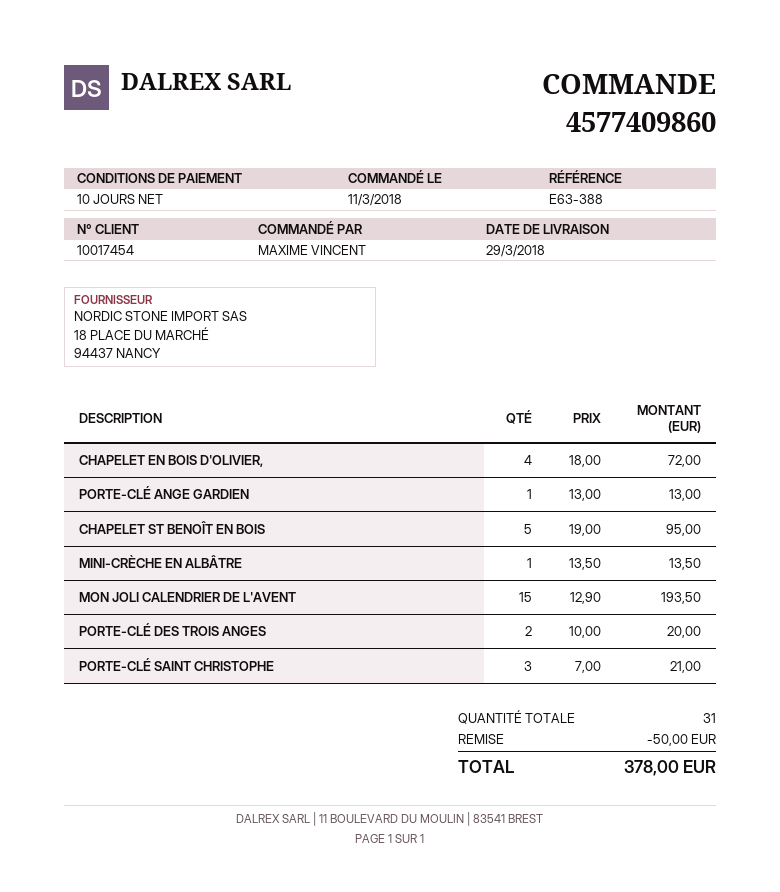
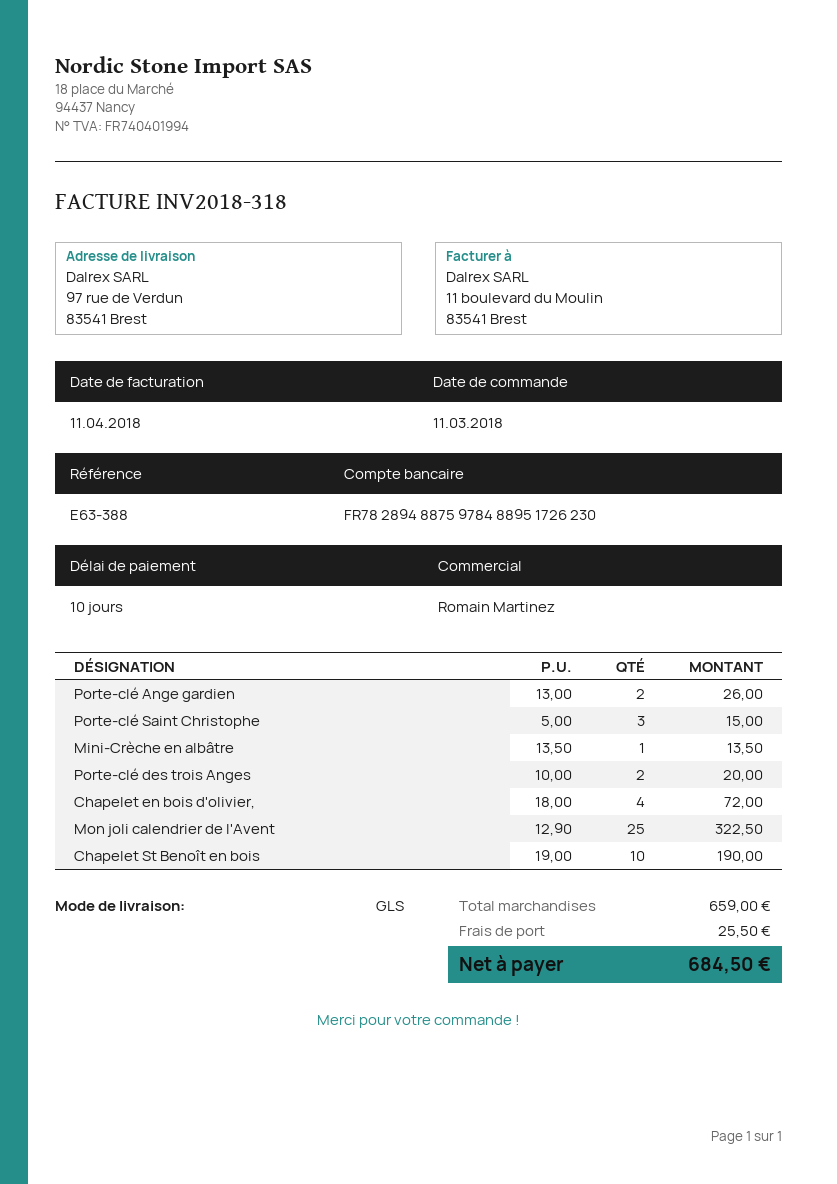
PORTE-CLÉ ANGE GARDIEN: 1 x 13.00 = 13.00 -> 2 x 13.00 = 26.00
CHAPELET ST BENOÎT EN BOIS: 5 x 19.00 = 95.00 -> 10 x 19.00 = 190.00
MON JOLI CALENDRIER DE L'AVENT: 15 x 12.90 = 193.50 -> 25 x 12.90 = 322.50
PORTE-CLÉ SAINT CHRISTOPHE: 3 x 7.00 = 21.00 -> 3 x 5.00 = 15.00
discount: 50.00 -> none
shipping: none -> 25.50
total: 378.00 -> 684.50

